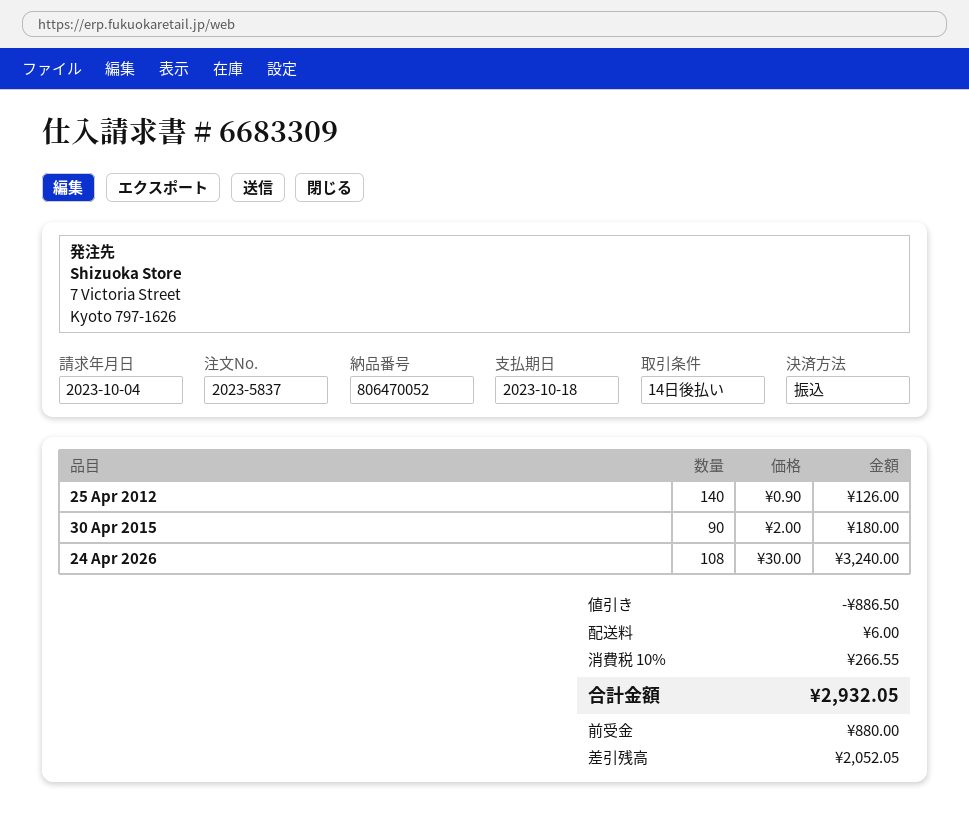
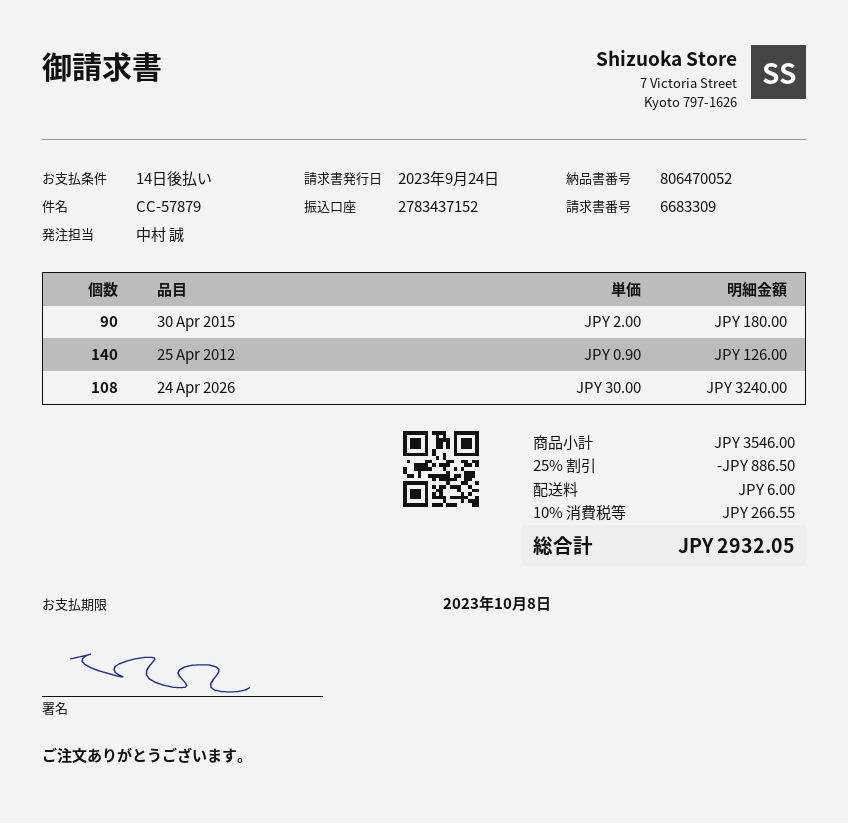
invoice date: 2023-10-04 -> 2023-09-24
due date: 2023-10-18 -> 2023-10-08

